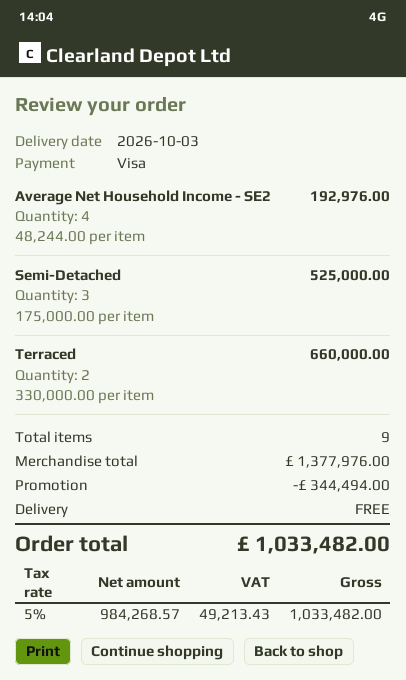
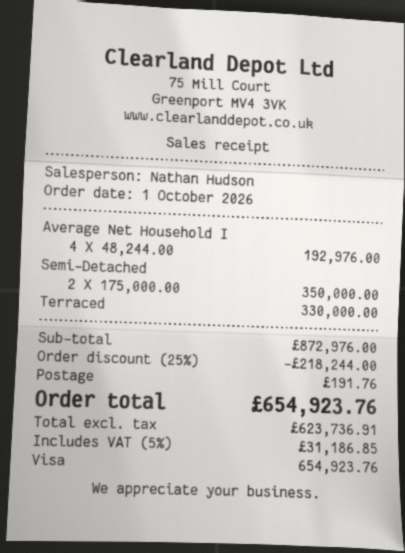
Semi-Detached: 3 x 175000.00 = 525000.00 -> 2 x 175000.00 = 350000.00
Terraced: 2 x 330000.00 = 660000.00 -> 1 x 330000.00 = 330000.00
subtotal: 1377976.00 -> 872976.00
discount: 344494.00 -> 218244.00
shipping: 0.00 -> 191.76
net: 984268.57 -> 623736.91
tax: 5% = 49213.43 -> 5% = 31186.85
total: 1033482.00 -> 654923.76

